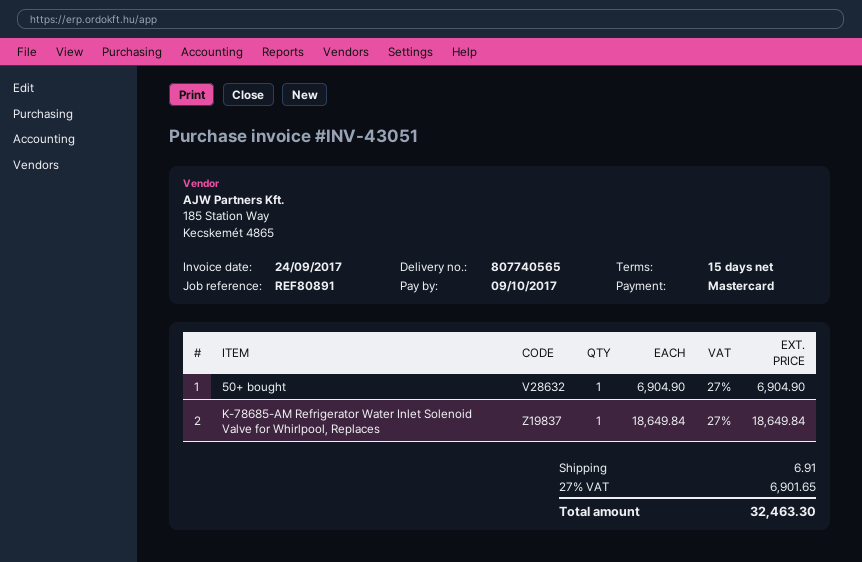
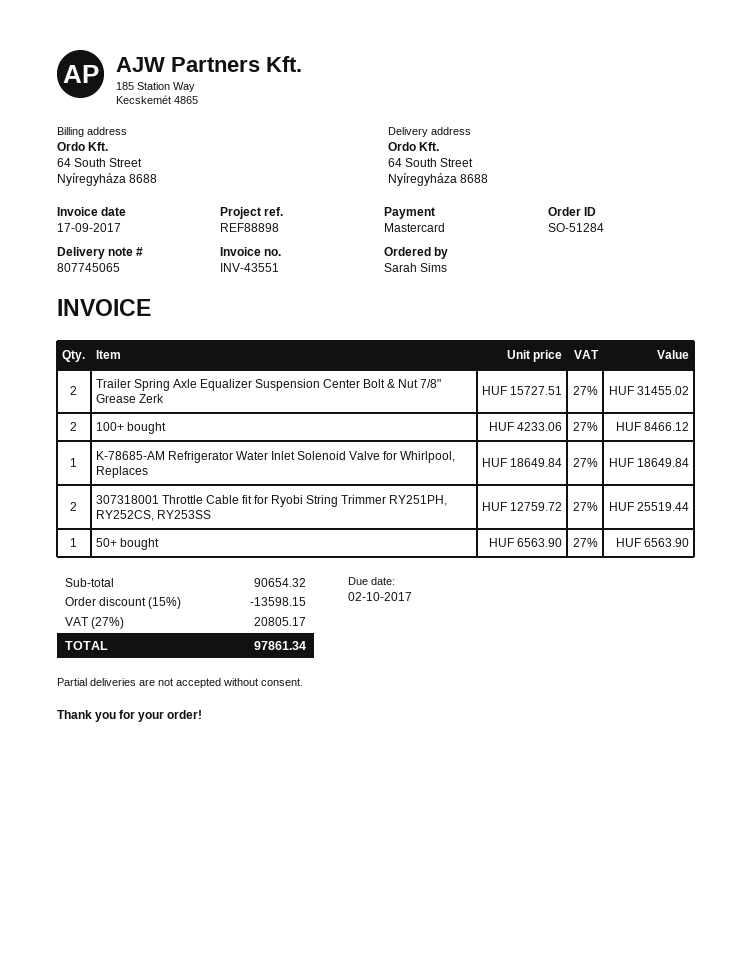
delivery note number: 807740565 -> 807745065
invoice number: INV-43051 -> INV-43551
invoice date: 2017-09-24 -> 2017-09-17
due date: 2017-10-09 -> 2017-10-02
reference: REF80891 -> REF88898
50+ bought: 1 x 6904.90 = 6904.90 -> 1 x 6563.90 = 6563.90
Trailer Spring Axle Equalizer Suspension Center Bolt & Nut 7/8" Grease Zerk: none -> 2 x 15727.51 = 31455.02
100+ bought: none -> 2 x 4233.06 = 8466.12
307318001 Throttle Cable fit for Ryobi String Trimmer RY251PH, RY252CS, RY253SS: none -> 2 x 12759.72 = 25519.44
discount: none -> 15% = 13598.15
shipping: 6.91 -> none
tax: 27% = 6901.65 -> 27% = 20805.17
total: 32463.30 -> 97861.34

